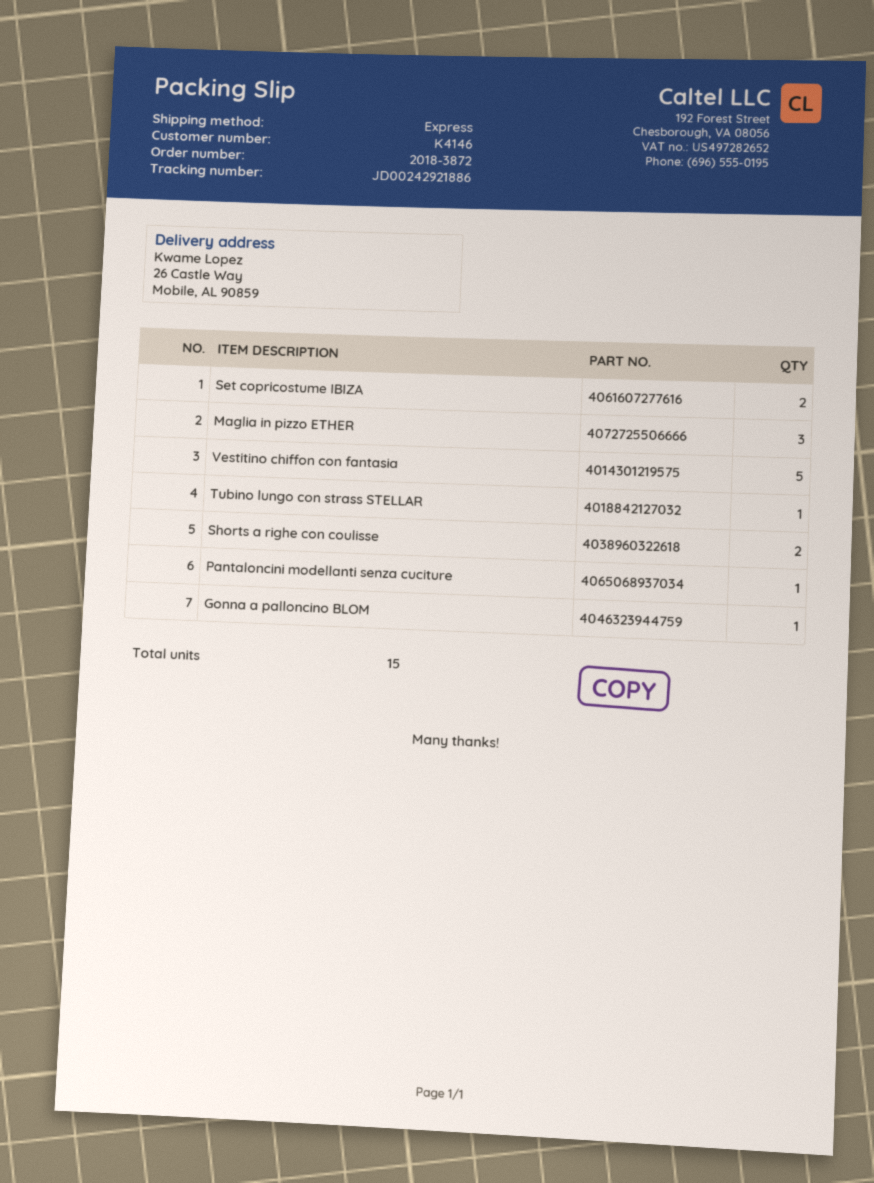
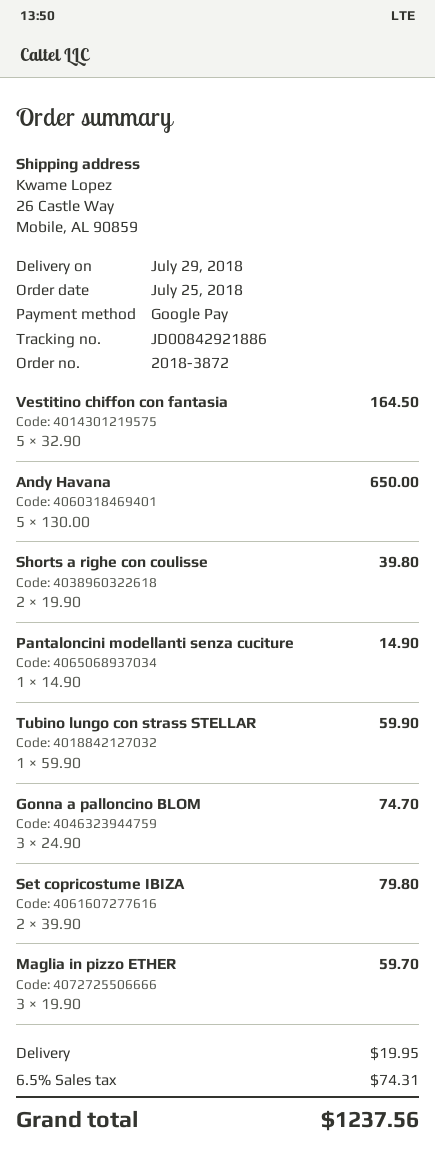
tracking number: JD00242921886 -> JD00842921886
Gonna a palloncino BLOM: 1 -> 3
Andy Havana: none -> 5

